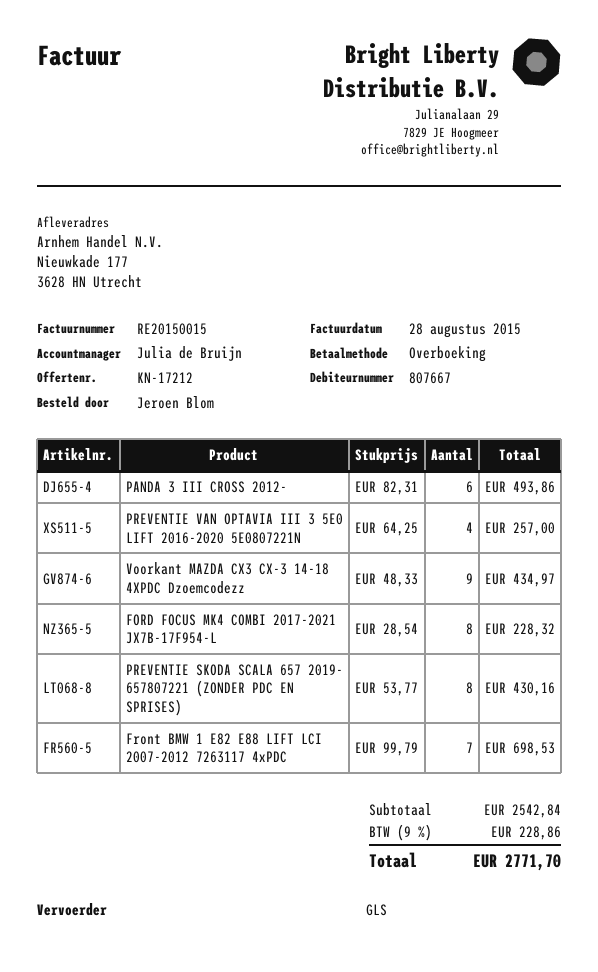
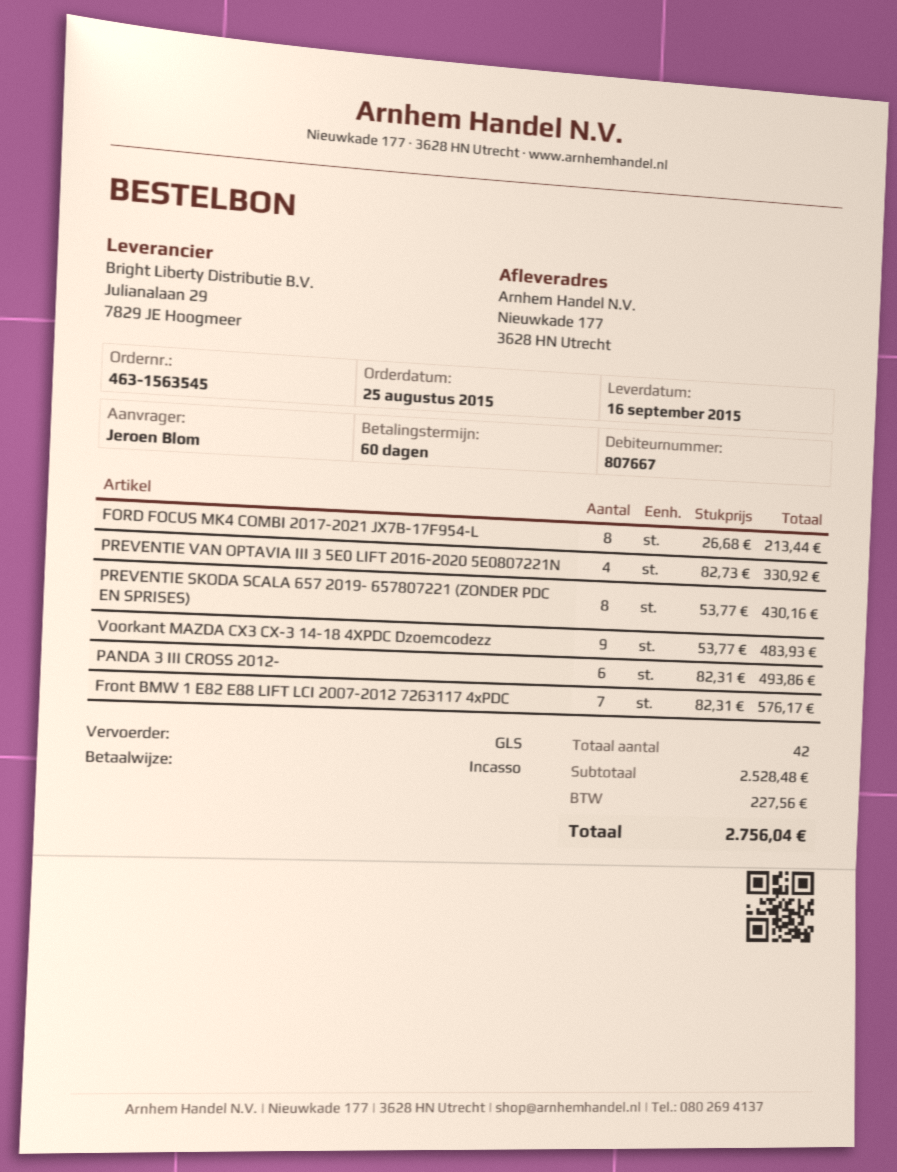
payment method: bank transfer -> direct debit
PREVENTIE VAN OPTAVIA III 3 5E0 LIFT 2016-2020 5E0807221N: 4 x 64.25 = 257.00 -> 4 x 82.73 = 330.92
Voorkant MAZDA CX3 CX-3 14-18 4XPDC Dzoemcodezz: 9 x 48.33 = 434.97 -> 9 x 53.77 = 483.93
FORD FOCUS MK4 COMBI 2017-2021 JX7B-17F954-L: 8 x 28.54 = 228.32 -> 8 x 26.68 = 213.44
Front BMW 1 E82 E88 LIFT LCI 2007-2012 7263117 4xPDC: 7 x 99.79 = 698.53 -> 7 x 82.31 = 576.17
subtotal: 2542.84 -> 2528.48
tax: 228.86 -> 227.56
total: 2771.70 -> 2756.04

